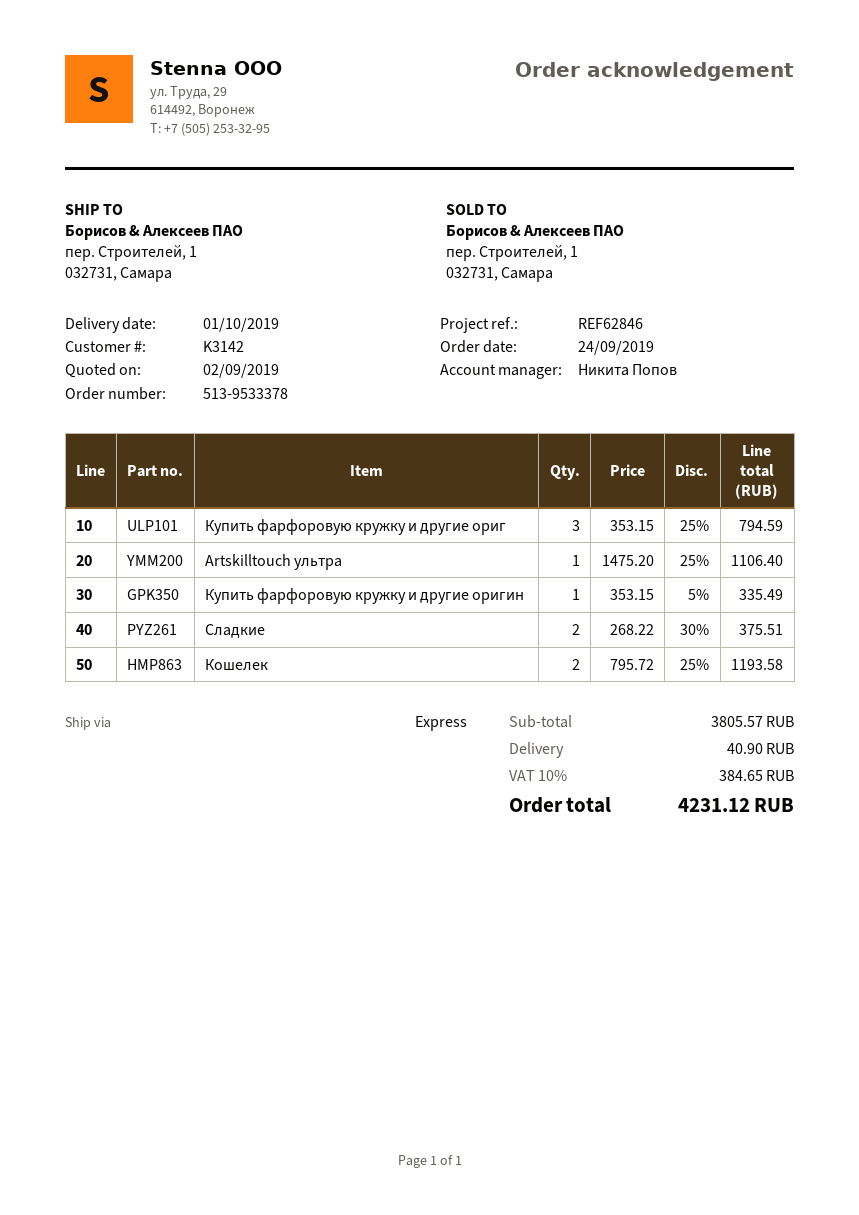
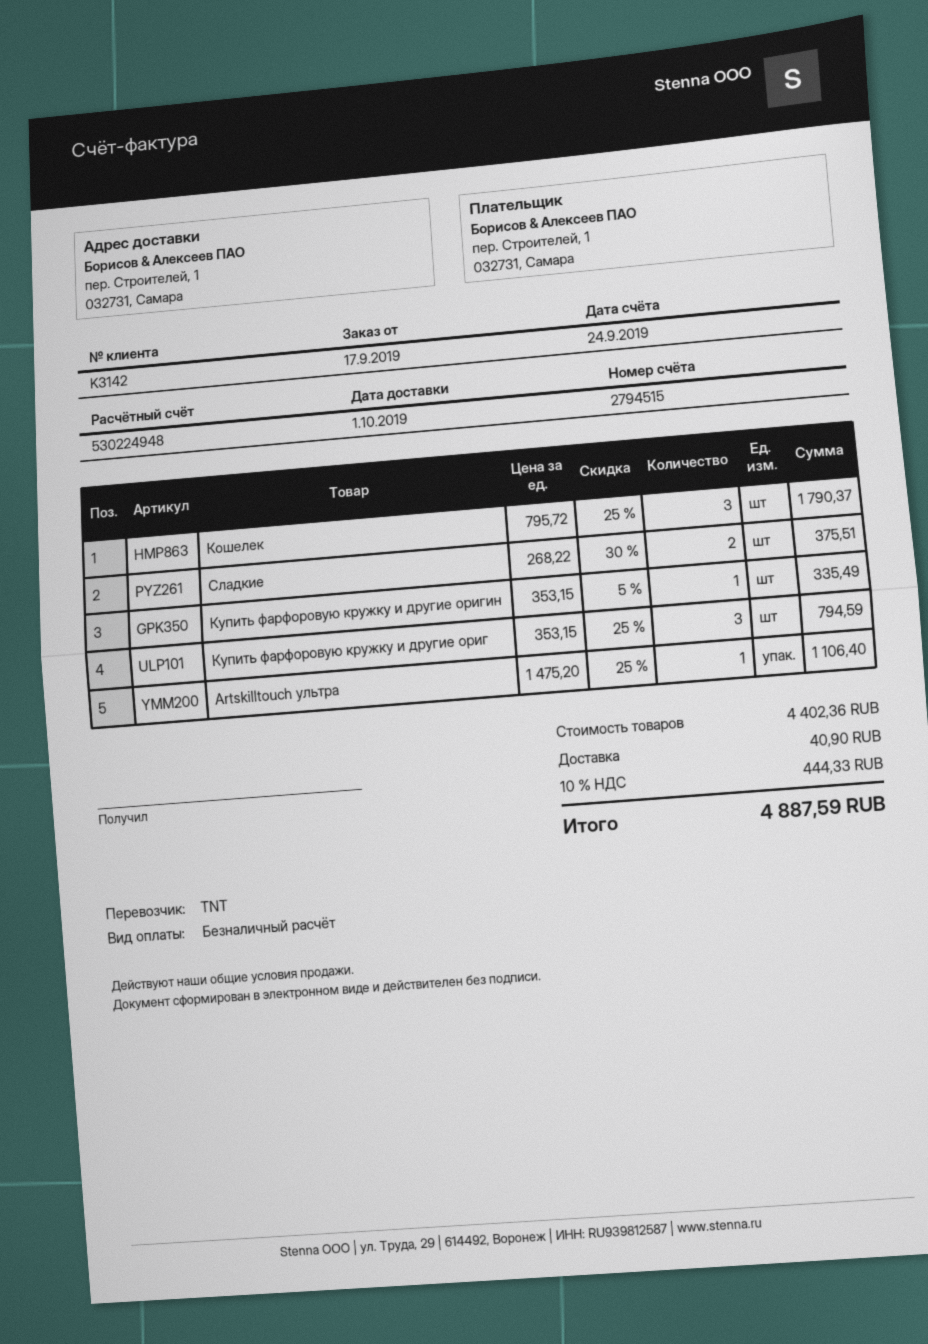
order date: 2019-09-24 -> 2019-09-17
shipping method: express -> TNT
Кошелек: 2 x 795.72 - 25% = 1193.58 -> 3 x 795.72 - 25% = 1790.37
subtotal: 3805.57 -> 4402.36
tax: 10% = 384.65 -> 10% = 444.33
total: 4231.12 -> 4887.59

